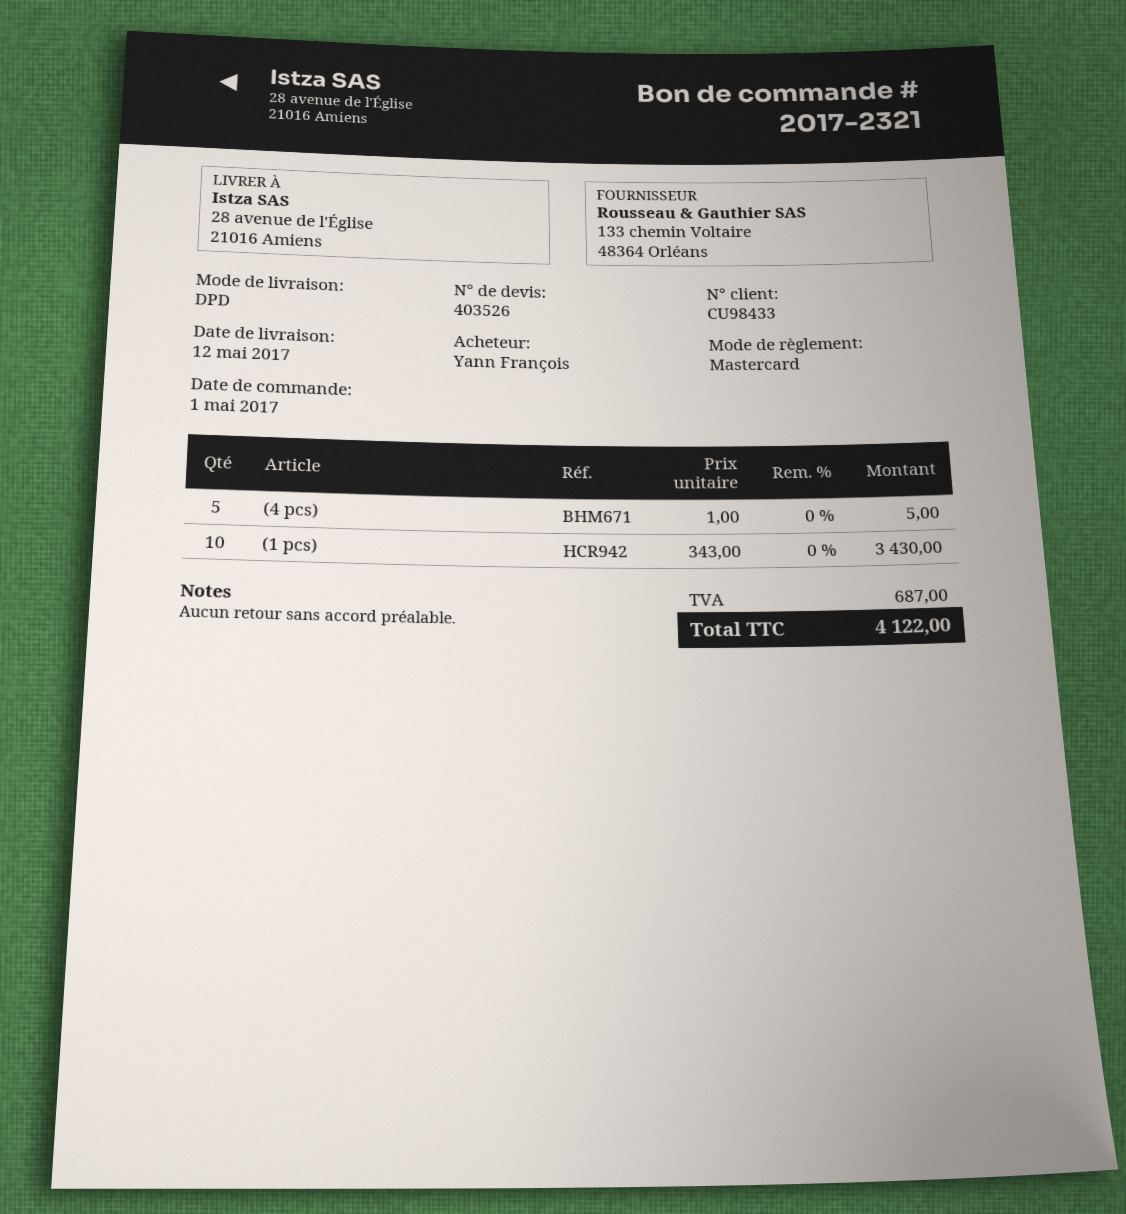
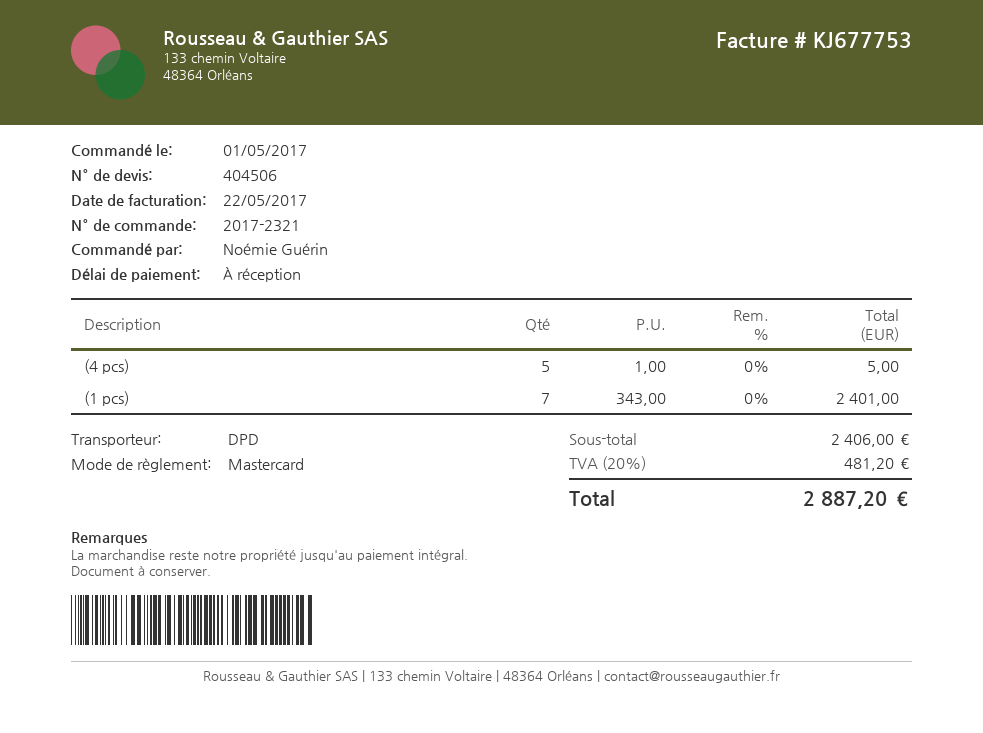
quote number: 403526 -> 404506
ordered by: Yann François -> Noémie Guérin
(1 pcs): 10 x 343.00 = 3430.00 -> 7 x 343.00 = 2401.00
tax: 687.00 -> 481.20
total: 4122.00 -> 2887.20

